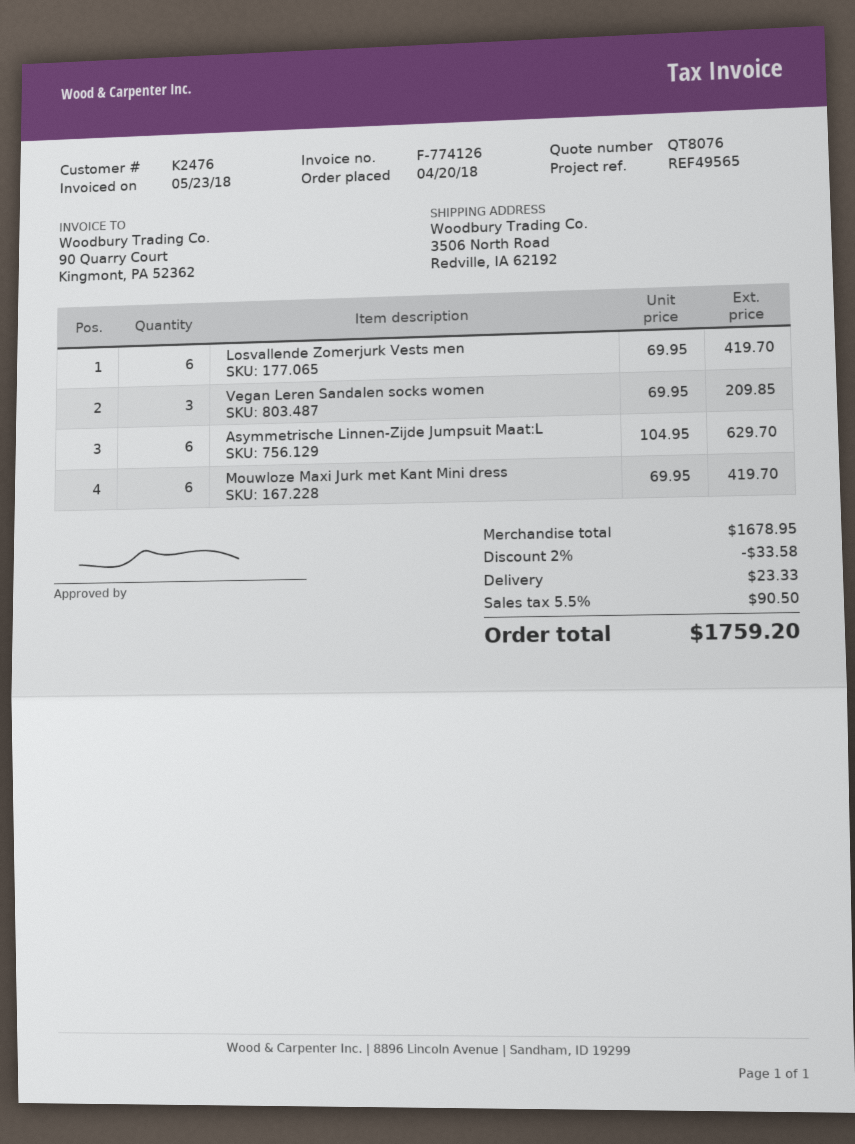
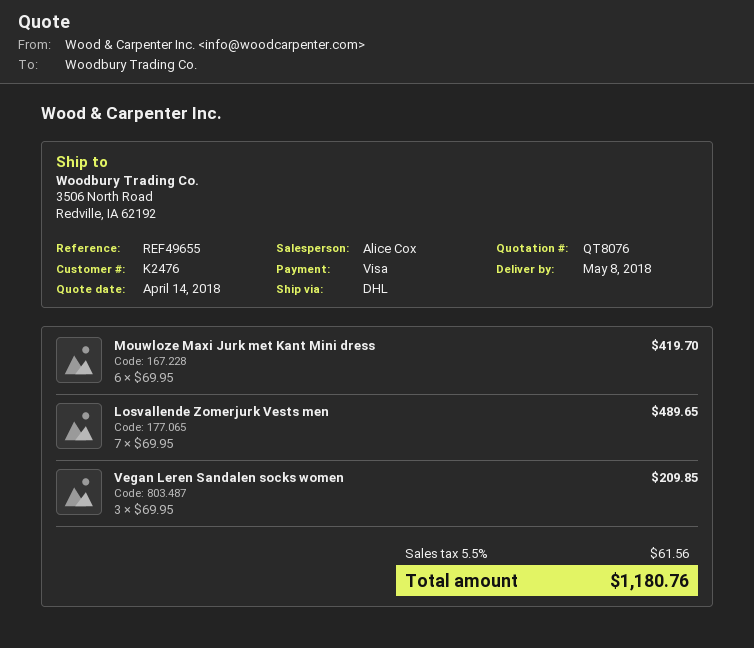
reference: REF49565 -> REF49655
Losvallende Zomerjurk Vests men: 6 x 69.95 = 419.70 -> 7 x 69.95 = 489.65
Asymmetrische Linnen-Zijde Jumpsuit Maat:L: 6 x 104.95 = 629.70 -> none
discount: 2% = 33.58 -> none
shipping: 23.33 -> none
tax: 5.5% = 90.50 -> 5.5% = 61.56
total: 1759.20 -> 1180.76

